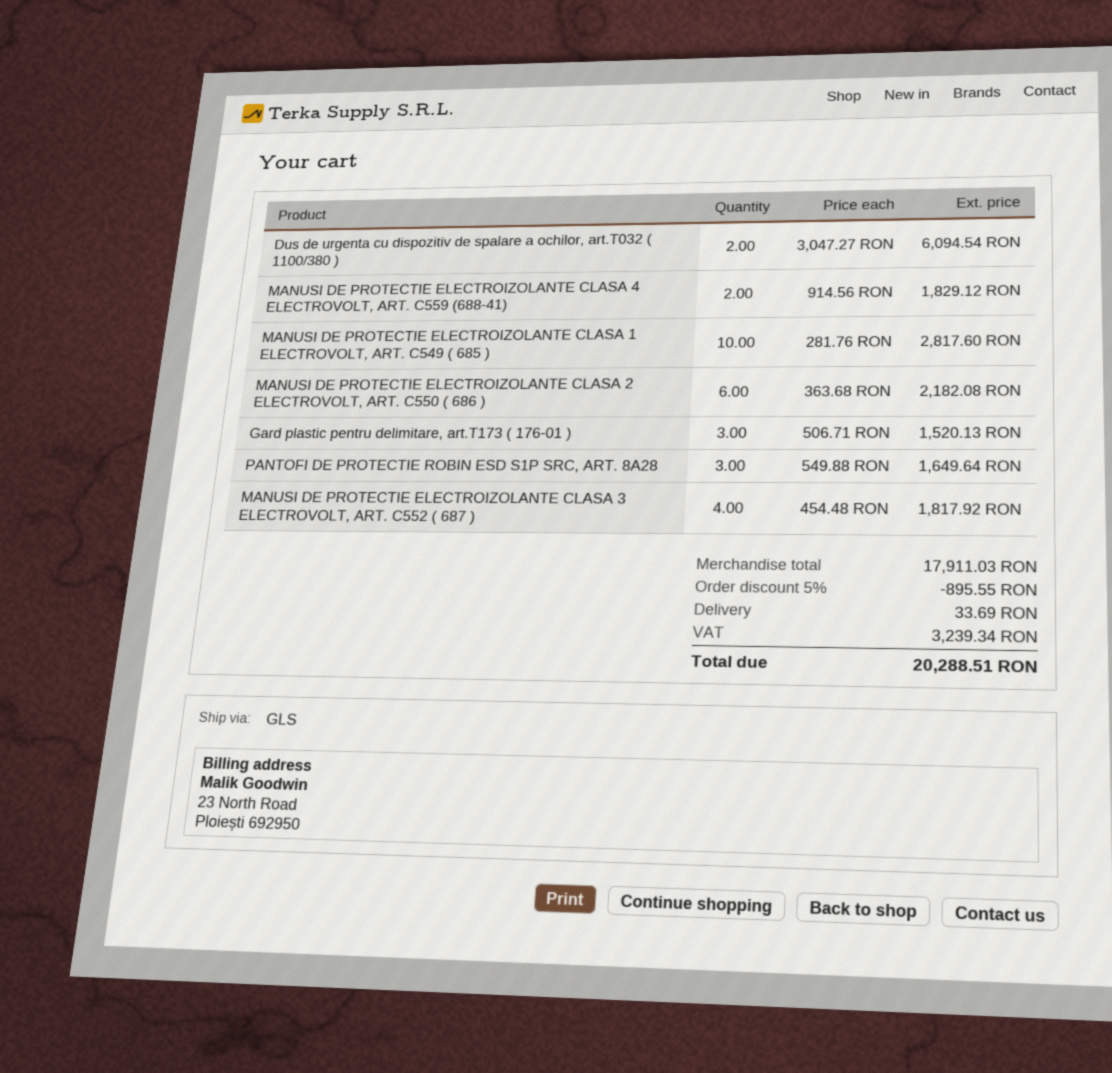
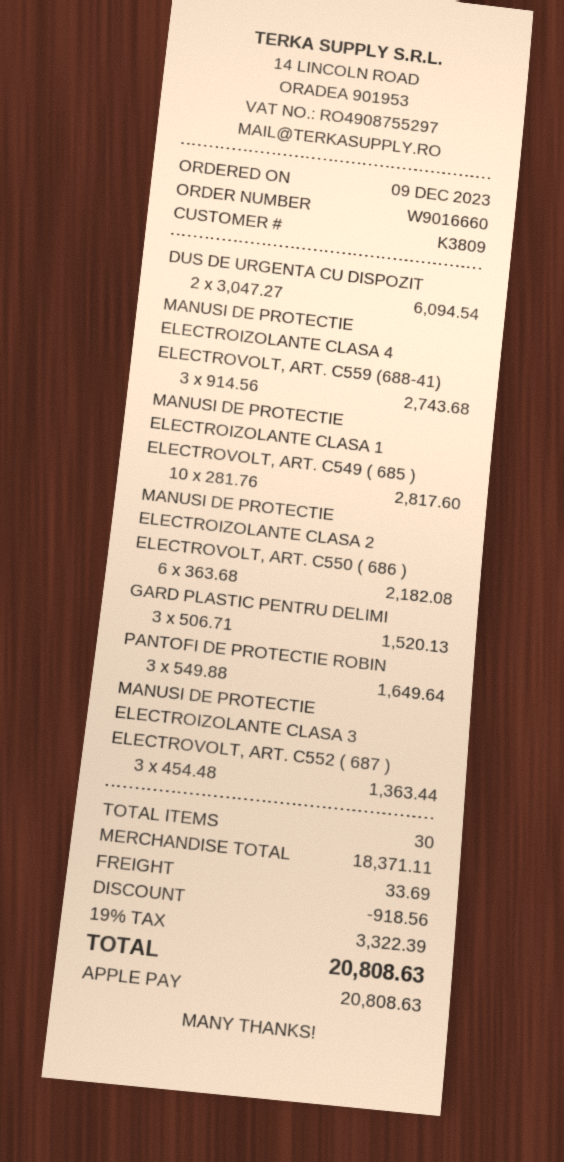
MANUSI DE PROTECTIE ELECTROIZOLANTE CLASA 4 ELECTROVOLT, ART. C559 (688-41): 2 x 914.56 = 1829.12 -> 3 x 914.56 = 2743.68
MANUSI DE PROTECTIE ELECTROIZOLANTE CLASA 3 ELECTROVOLT, ART. C552 ( 687 ): 4 x 454.48 = 1817.92 -> 3 x 454.48 = 1363.44
subtotal: 17911.03 -> 18371.11
discount: 895.55 -> 918.56
tax: 3239.34 -> 3322.39
total: 20288.51 -> 20808.63

